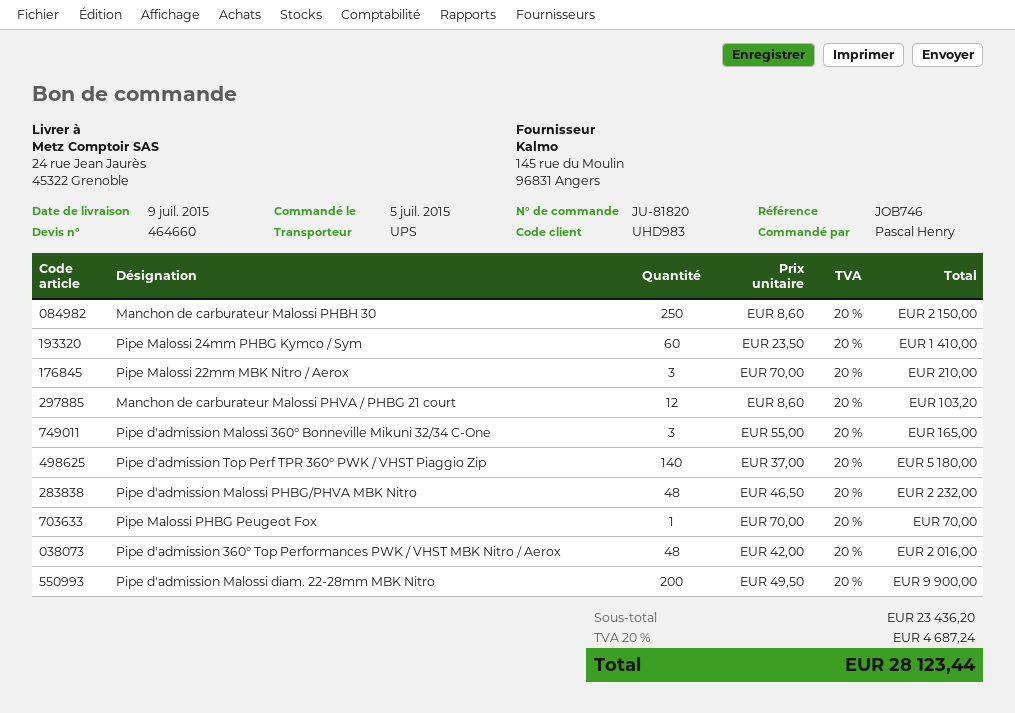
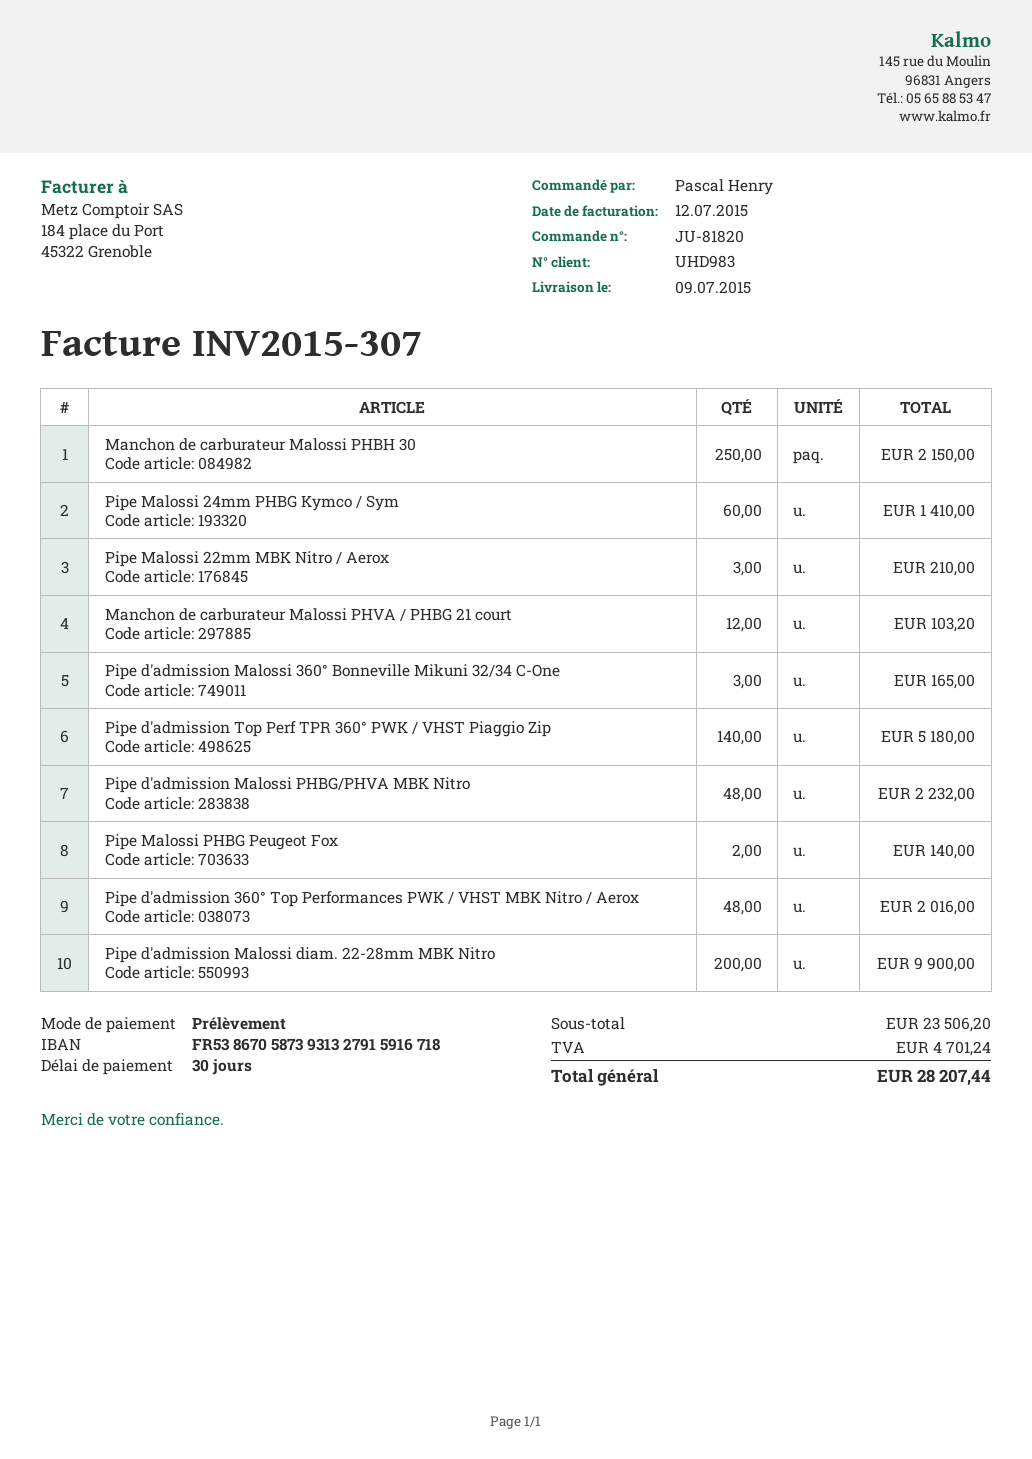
Pipe Malossi PHBG Peugeot Fox: 1 for 70.00 -> 2 for 140.00
subtotal: 23436.20 -> 23506.20
tax: 4687.24 -> 4701.24
total: 28123.44 -> 28207.44

